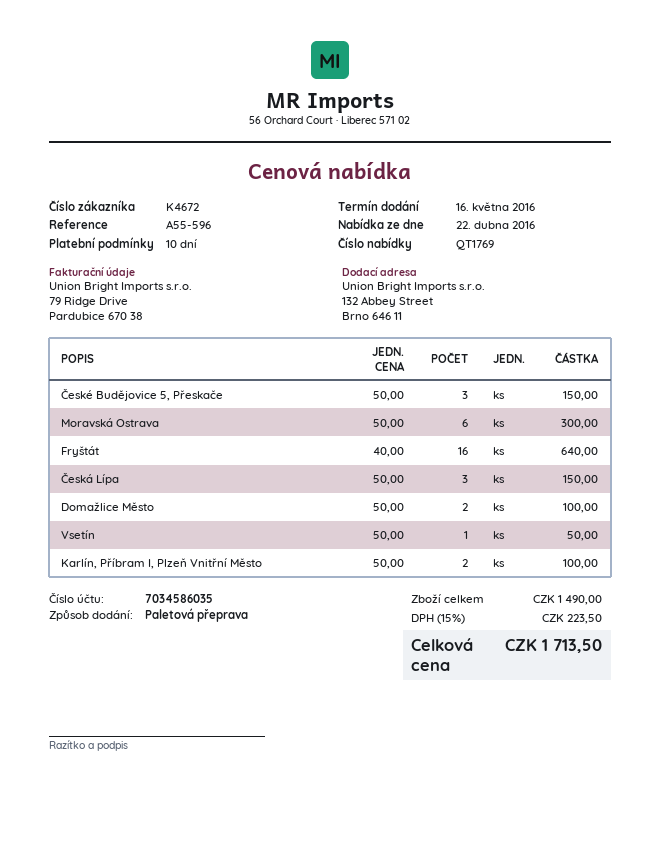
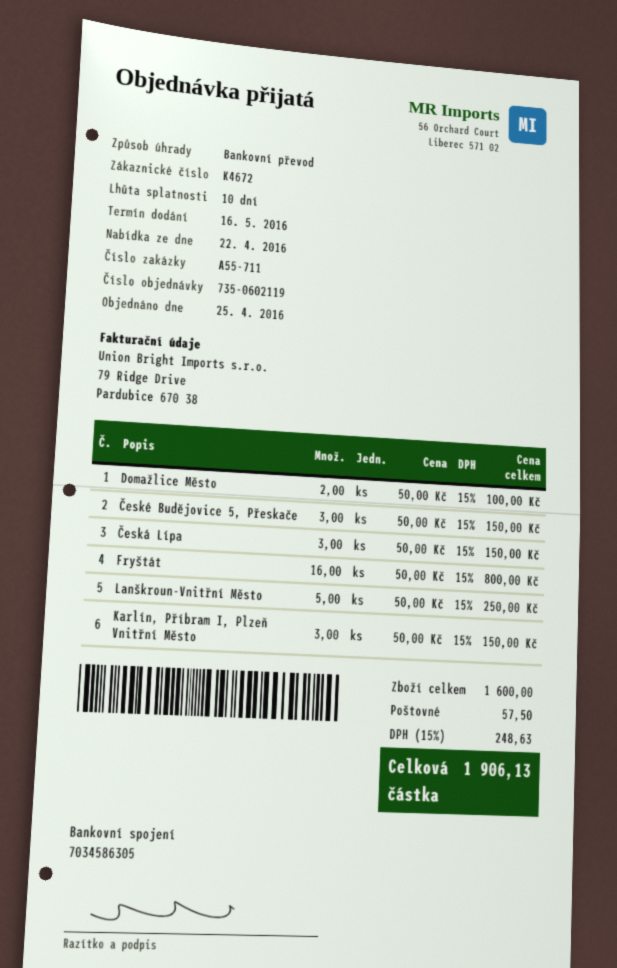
reference: A55-596 -> A55-711
bank account: 7034586035 -> 7034586305
Moravská Ostrava: 6 x 50.00 = 300.00 -> none
Fryštát: 16 x 40.00 = 640.00 -> 16 x 50.00 = 800.00
Vsetín: 1 x 50.00 = 50.00 -> none
Karlín, Příbram I, Plzeň Vnitřní Město: 2 x 50.00 = 100.00 -> 3 x 50.00 = 150.00
Lanškroun-Vnitřní Město: none -> 5 x 50.00 = 250.00
subtotal: 1490.00 -> 1600.00
shipping: none -> 57.50
tax: 15% = 223.50 -> 15% = 248.63
total: 1713.50 -> 1906.13

